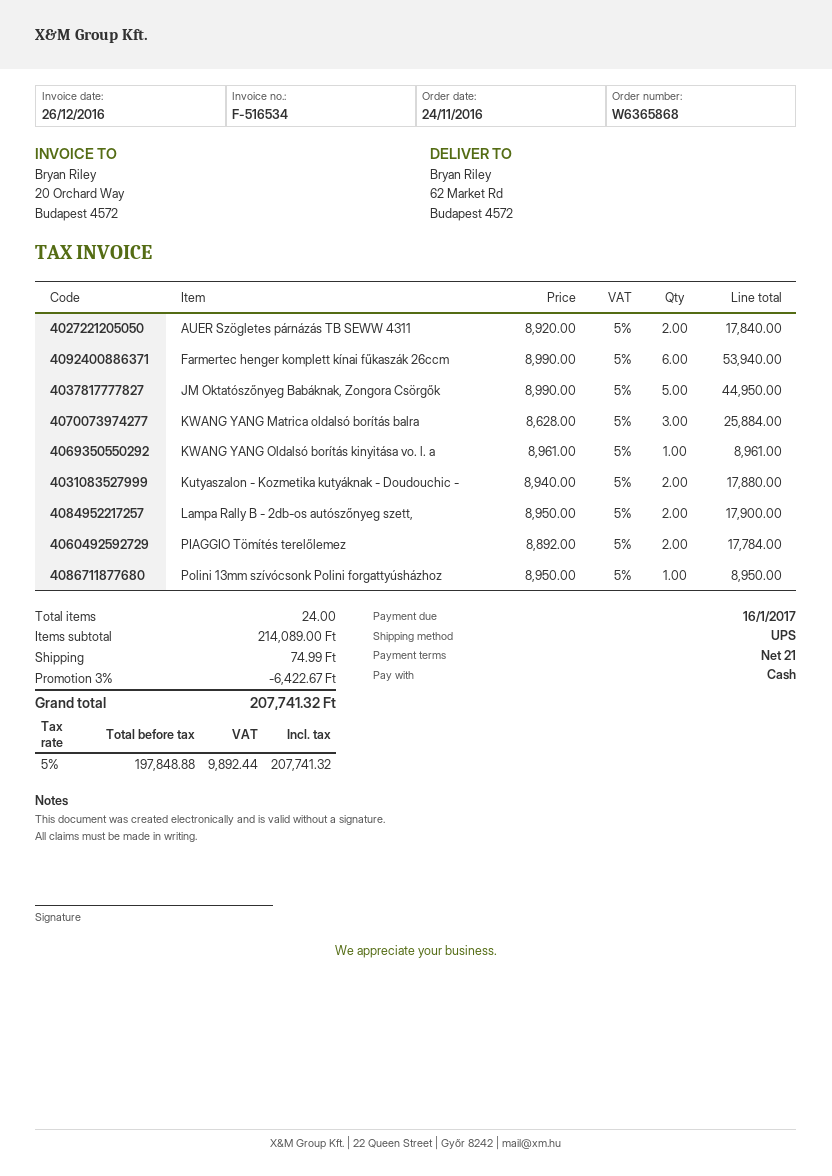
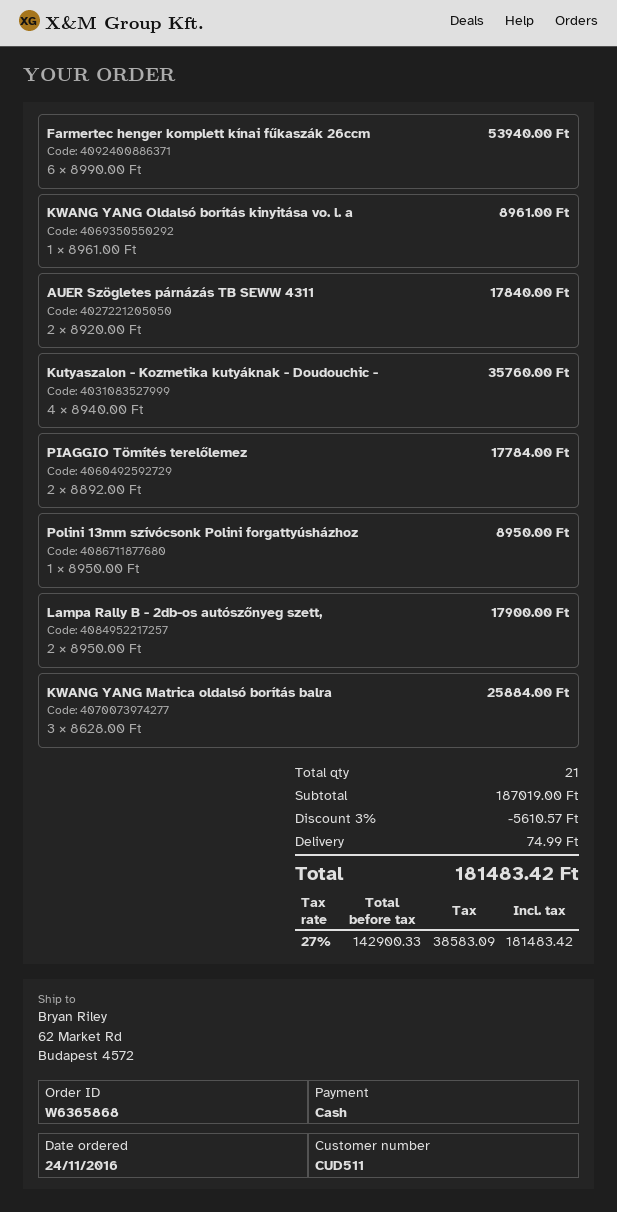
JM Oktatószőnyeg Babáknak, Zongora Csörgők: 5 x 8990.00 = 44950.00 -> none
Kutyaszalon - Kozmetika kutyáknak - Doudouchic -: 2 x 8940.00 = 17880.00 -> 4 x 8940.00 = 35760.00
total quantity: 24 -> 21
subtotal: 214089.00 -> 187019.00
discount: 3% = 6422.67 -> 3% = 5610.57
net: 197848.88 -> 142900.33
tax: 5% = 9892.44 -> 27% = 38583.09
total: 207741.32 -> 181483.42

